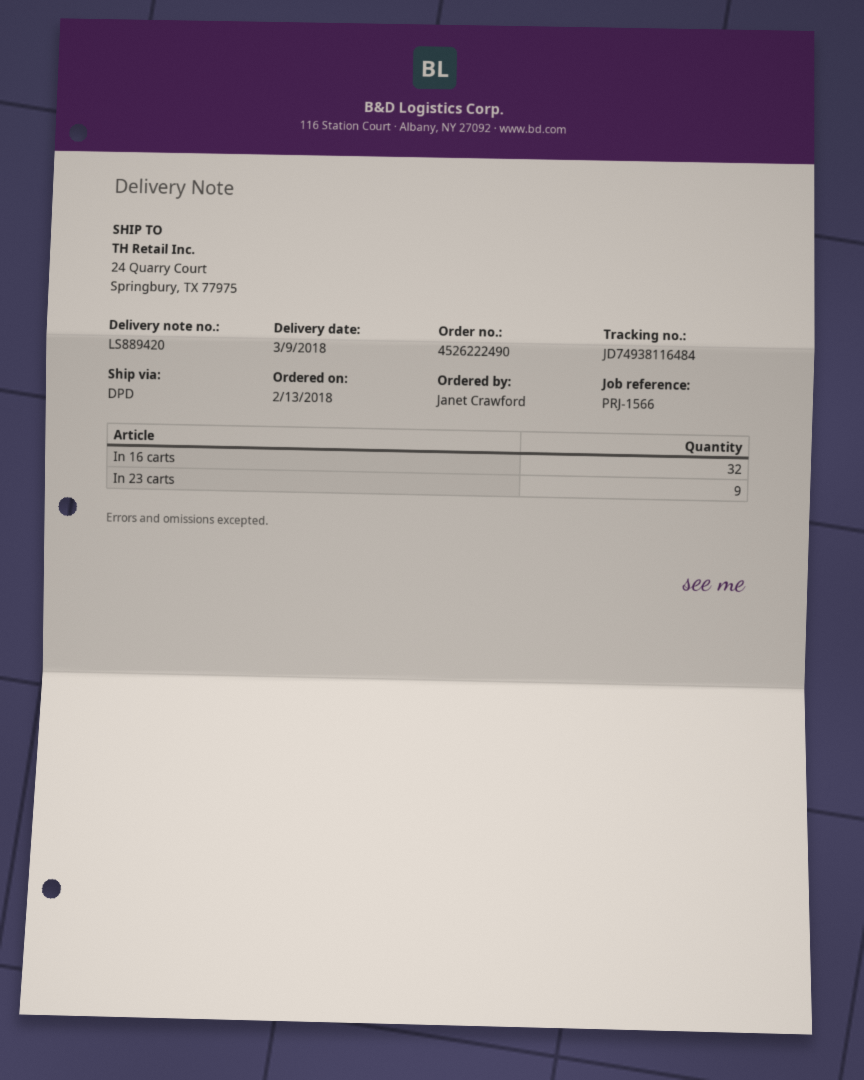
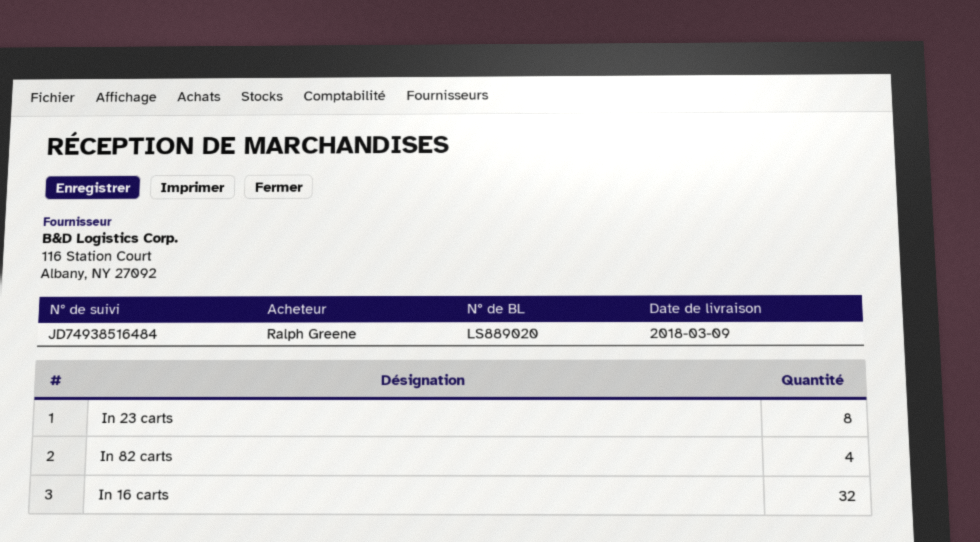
delivery note number: LS889420 -> LS889020
ordered by: Janet Crawford -> Ralph Greene
tracking number: JD74938116484 -> JD74938516484
In 23 carts: 9 -> 8
In 82 carts: none -> 4

